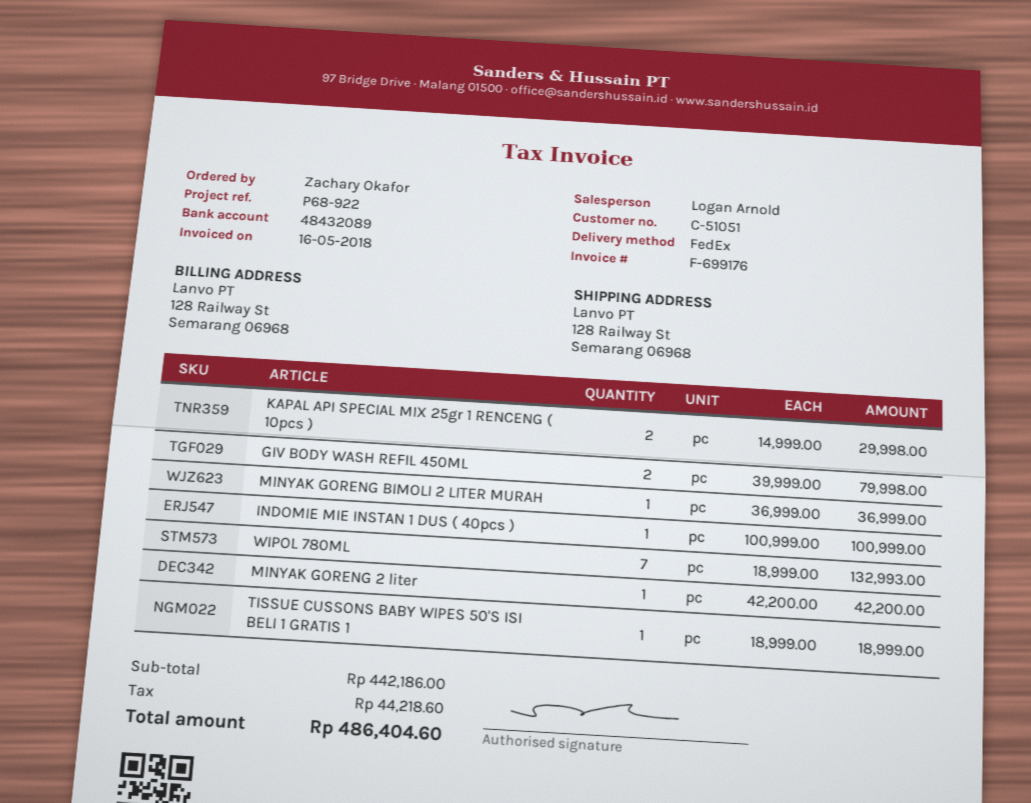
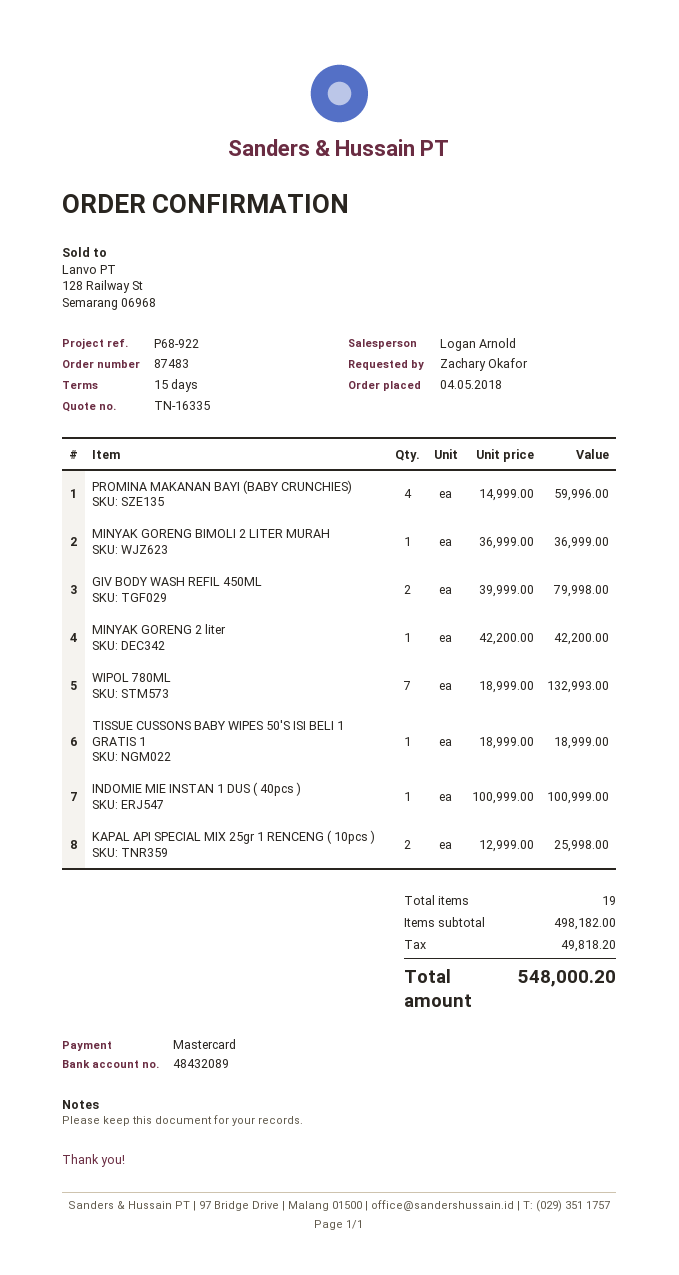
KAPAL API SPECIAL MIX 25gr 1 RENCENG ( 10pcs ): 2 x 14999.00 = 29998.00 -> 2 x 12999.00 = 25998.00
PROMINA MAKANAN BAYI (BABY CRUNCHIES): none -> 4 x 14999.00 = 59996.00
subtotal: 442186.00 -> 498182.00
tax: 44218.60 -> 49818.20
total: 486404.60 -> 548000.20

